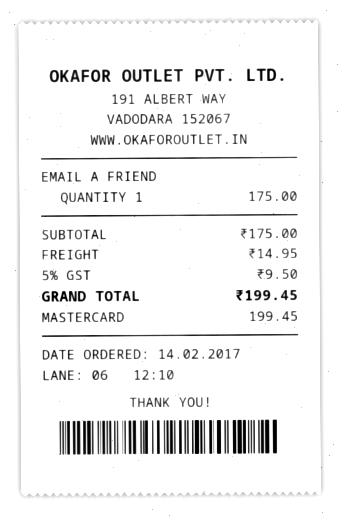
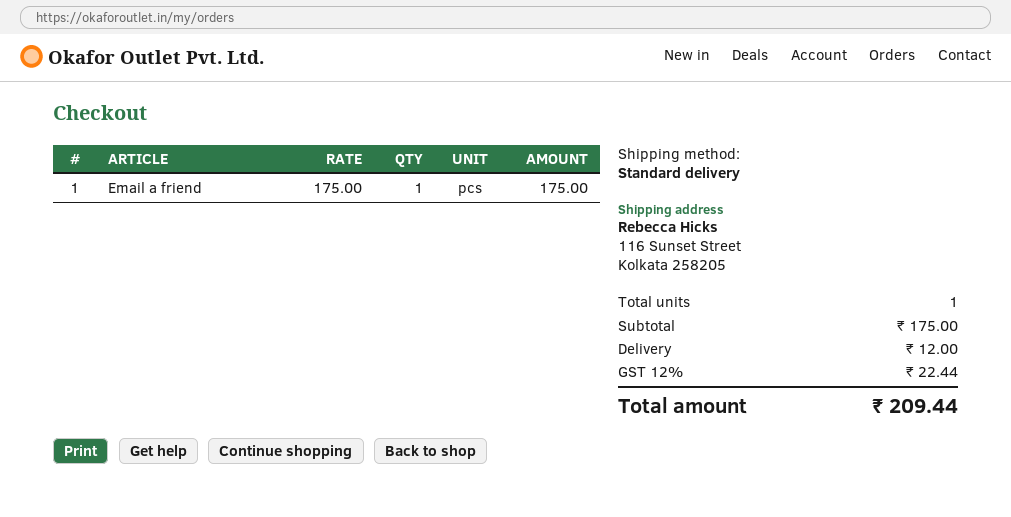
shipping: 14.95 -> 12.00
tax: 5% = 9.50 -> 12% = 22.44
total: 199.45 -> 209.44

